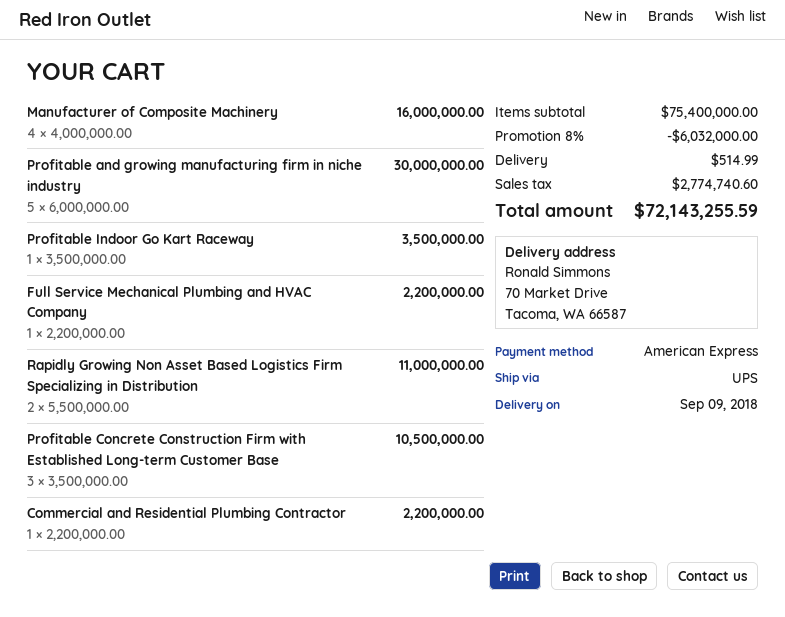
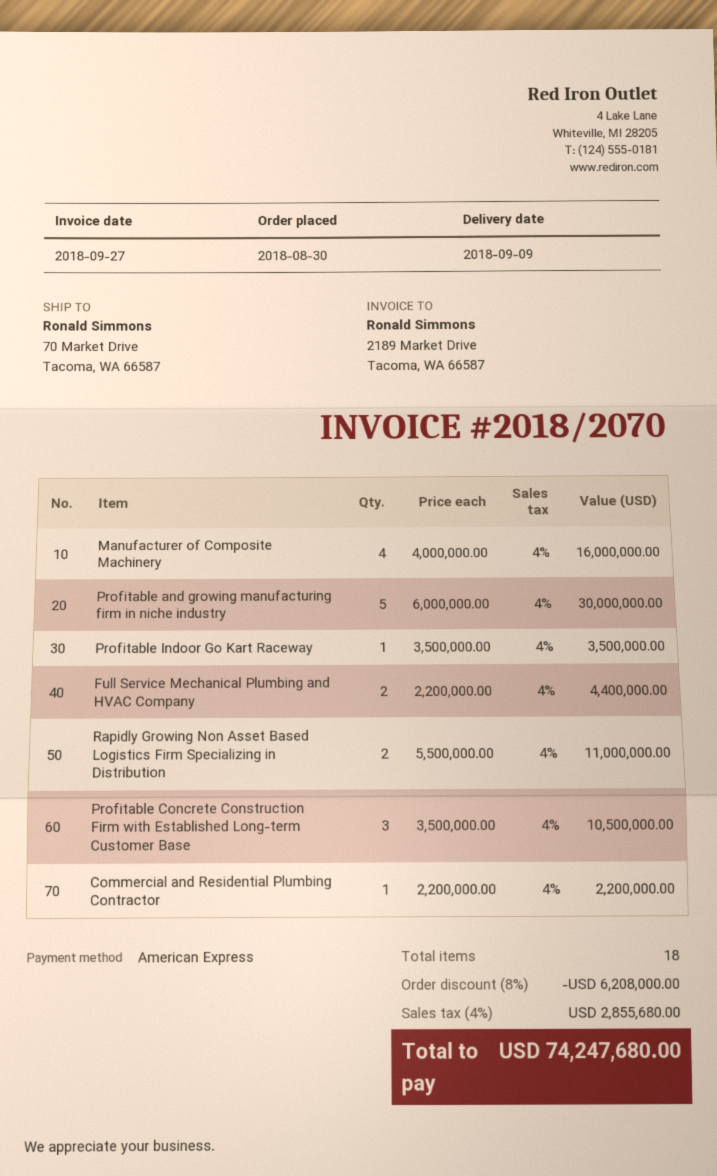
Full Service Mechanical Plumbing and HVAC Company: 1 x 2200000.00 = 2200000.00 -> 2 x 2200000.00 = 4400000.00
discount: 8% = 6032000.00 -> 8% = 6208000.00
shipping: 514.99 -> none
tax: 2774740.60 -> 2855680.00
total: 72143255.59 -> 74247680.00

